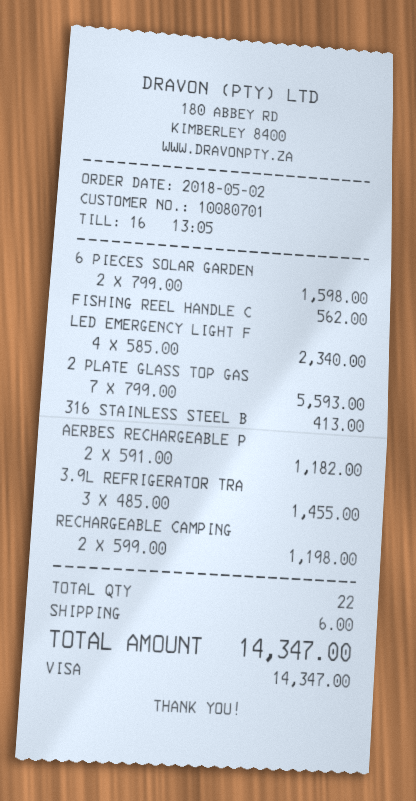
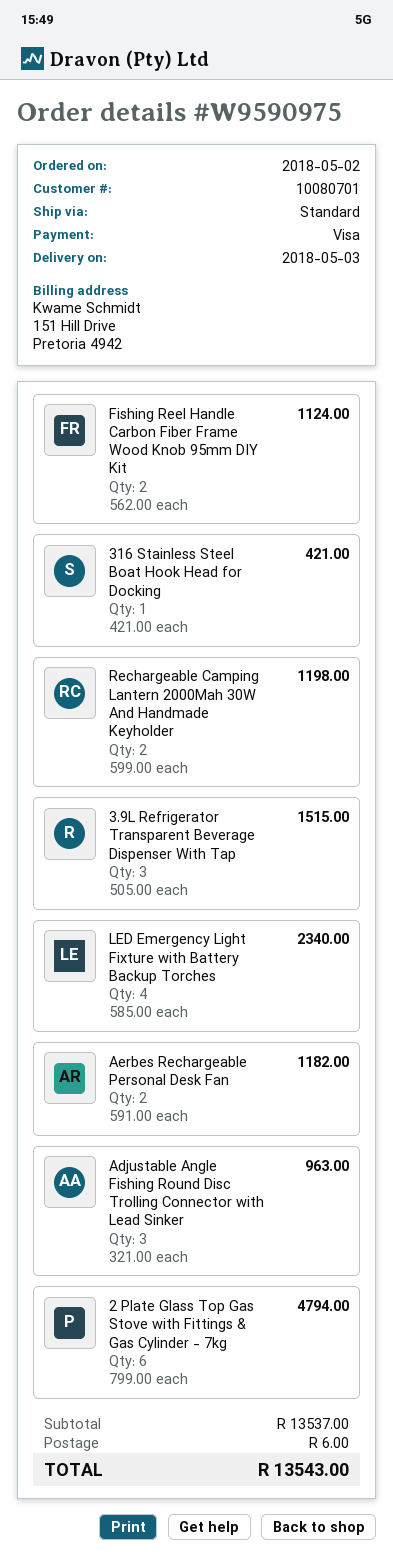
6 PIECES SOLAR GARDEN: 2 x 799.00 = 1598.00 -> none
FISHING REEL HANDLE C: 1 x 562.00 = 562.00 -> 2 x 562.00 = 1124.00
2 PLATE GLASS TOP GAS: 7 x 799.00 = 5593.00 -> 6 x 799.00 = 4794.00
316 STAINLESS STEEL B: 1 x 413.00 = 413.00 -> 1 x 421.00 = 421.00
3.9L REFRIGERATOR TRA: 3 x 485.00 = 1455.00 -> 3 x 505.00 = 1515.00
Adjustable Angle Fishing Round Disc Trolling Connector with Lead Sinker: none -> 3 x 321.00 = 963.00
total: 14347.00 -> 13543.00

